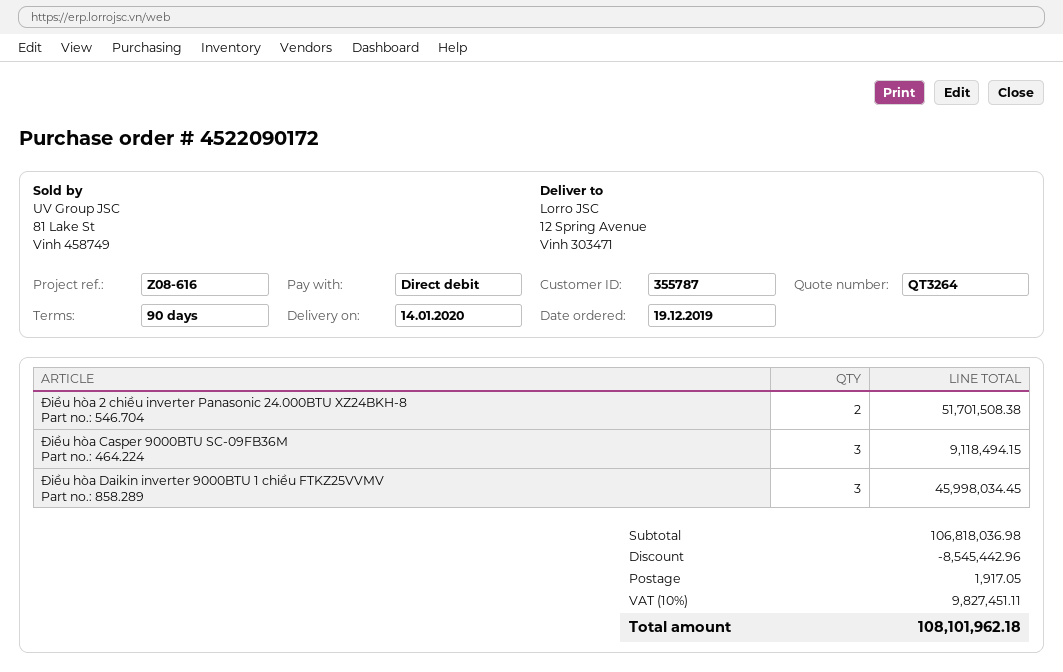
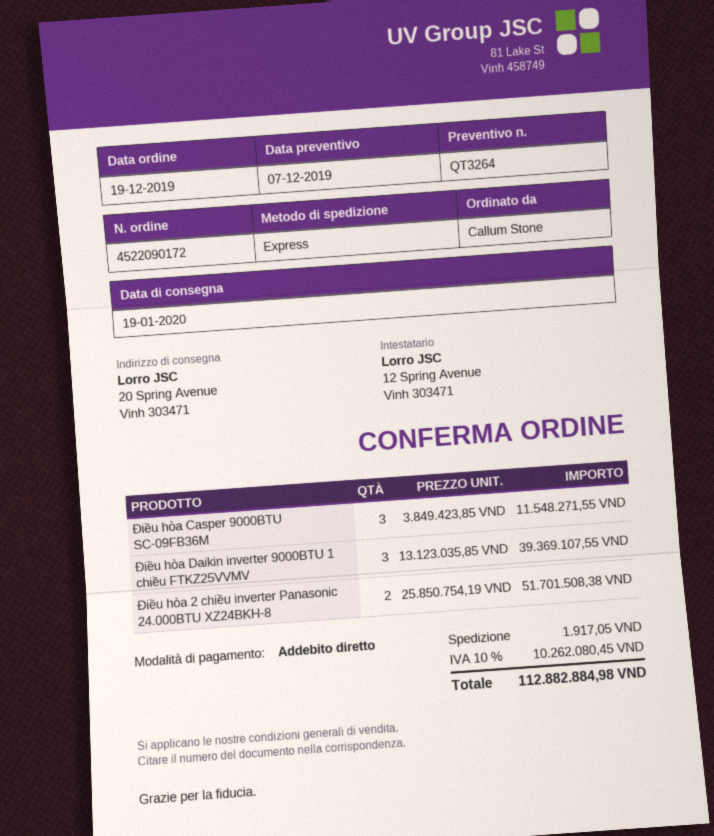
delivery date: 2020-01-14 -> 2020-01-19
ship to: 12 Spring Avenue, Vinh 303471 -> 20 Spring Avenue, Vinh 303471
Điều hòa Casper 9000BTU SC-09FB36M: 3 for 9118494.15 -> 3 for 11548271.55
Điều hòa Daikin inverter 9000BTU 1 chiều FTKZ25VVMV: 3 for 45998034.45 -> 3 for 39369107.55
discount: 8545442.96 -> none
tax: 10% = 9827451.11 -> 10% = 10262080.45
total: 108101962.18 -> 112882884.98

